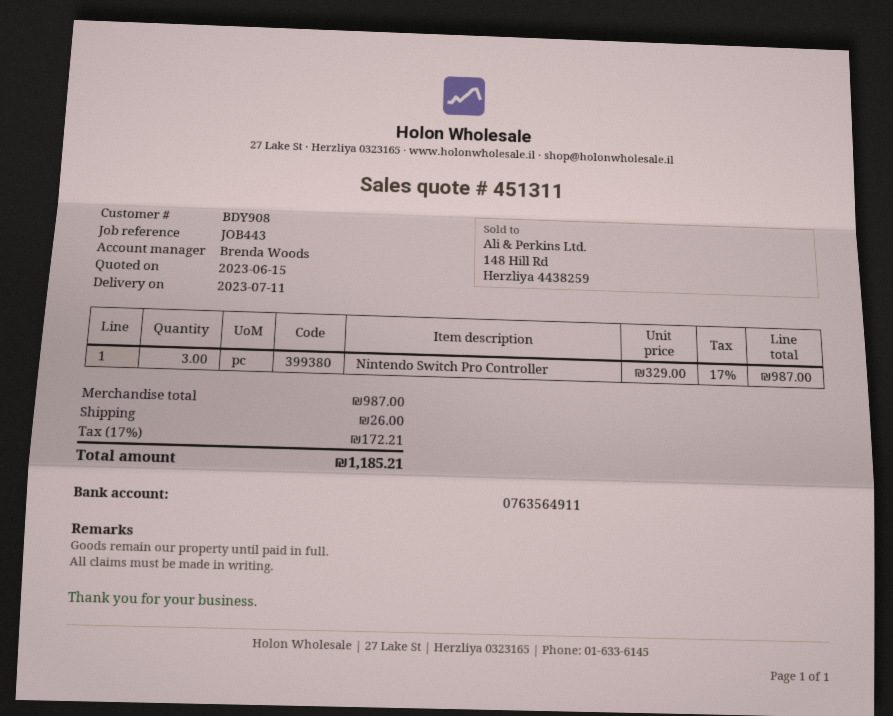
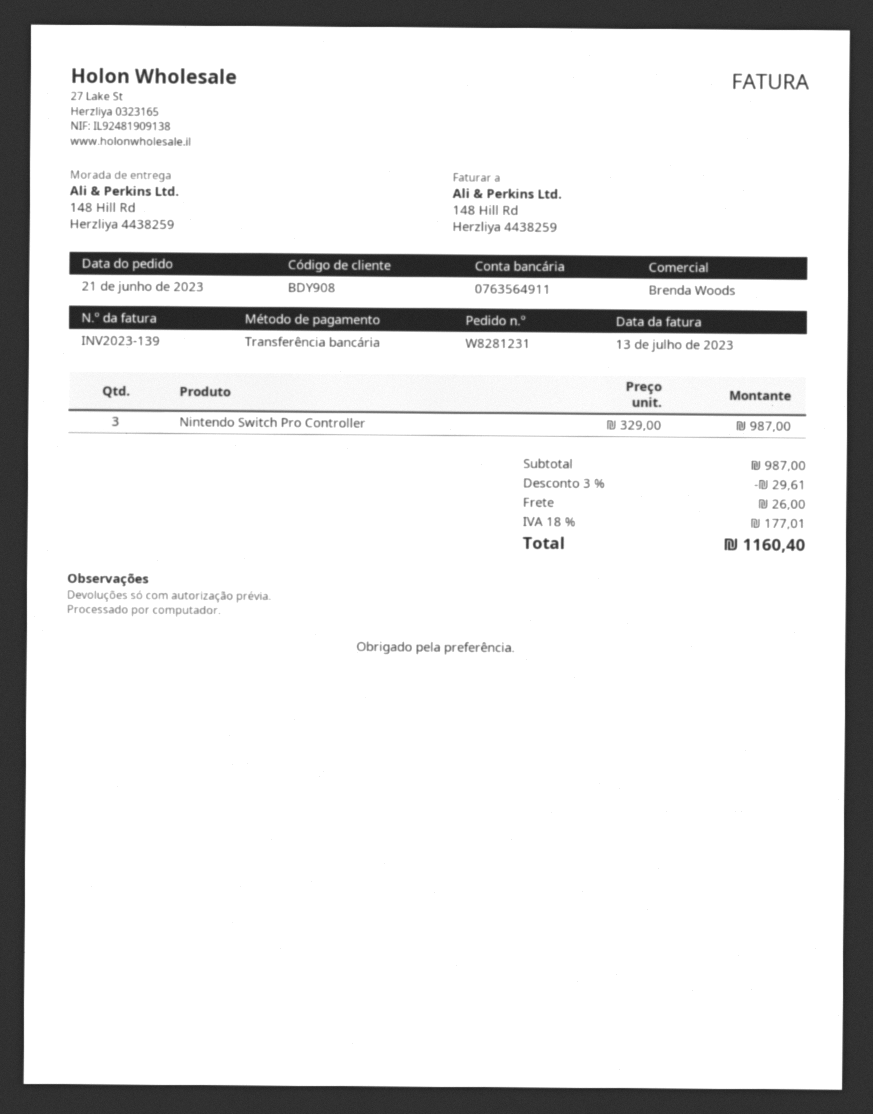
discount: none -> 3% = 29.61
tax: 17% = 172.21 -> 18% = 177.01
total: 1185.21 -> 1160.40

